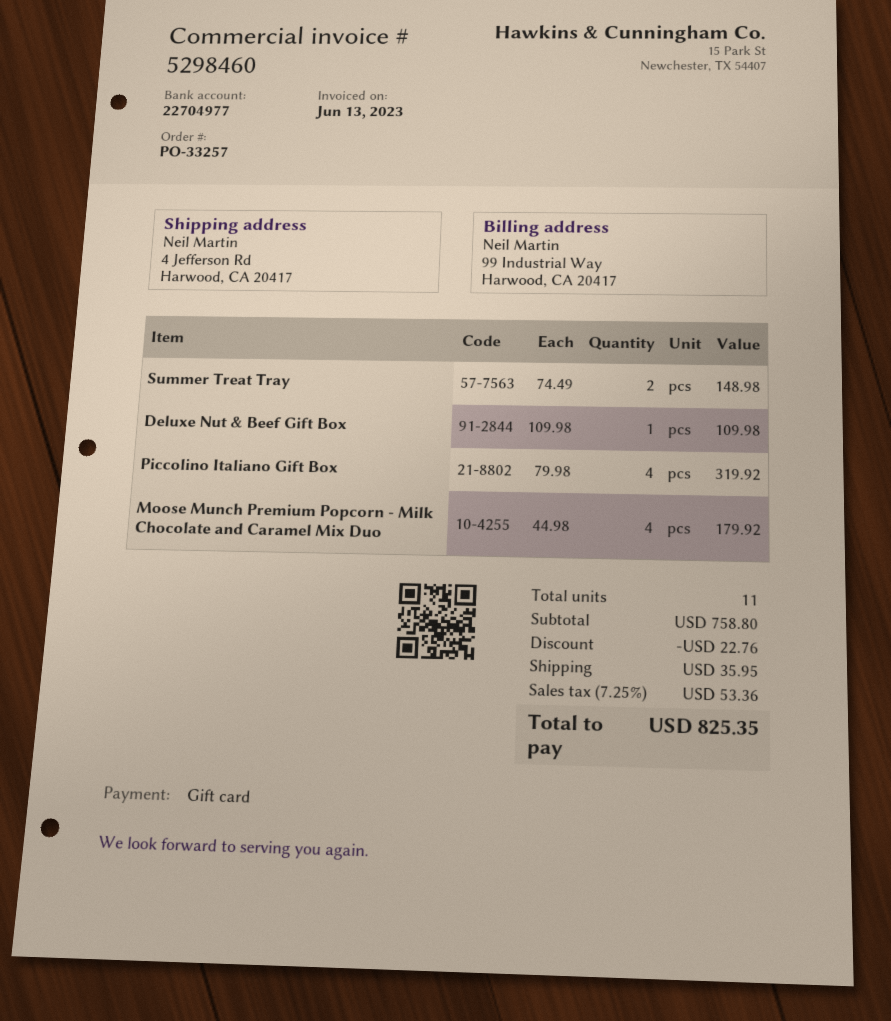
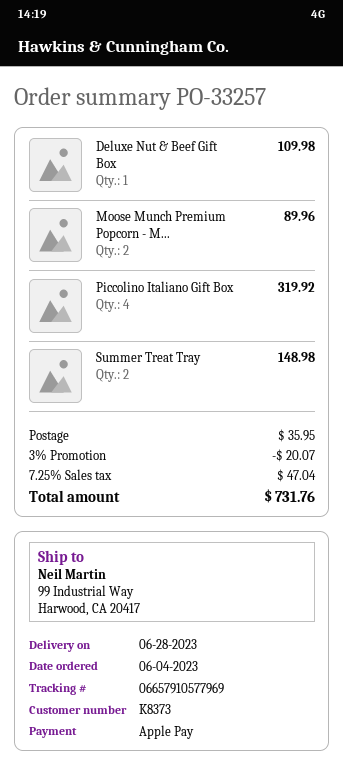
payment method: gift card -> Apple Pay
ship to: 4 Jefferson Rd, Harwood, CA 20417 -> 99 Industrial Way, Harwood, CA 20417
Moose Munch Premium Popcorn - Milk Chocolate and Caramel Mix Duo: 4 for 179.92 -> 2 for 89.96
discount: 22.76 -> 20.07
tax: 7.25% = 53.36 -> 7.25% = 47.04
total: 825.35 -> 731.76

